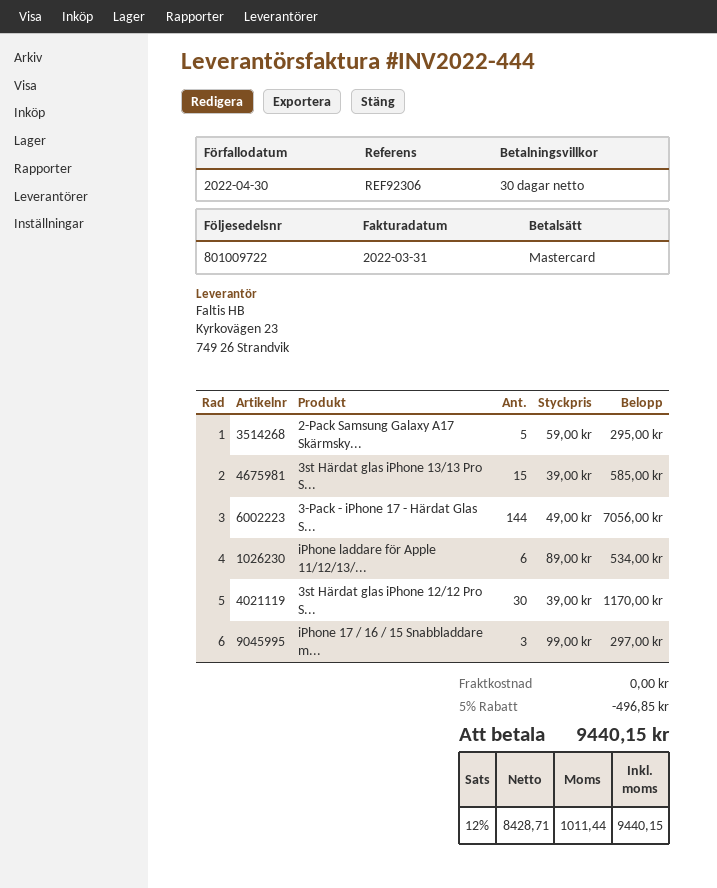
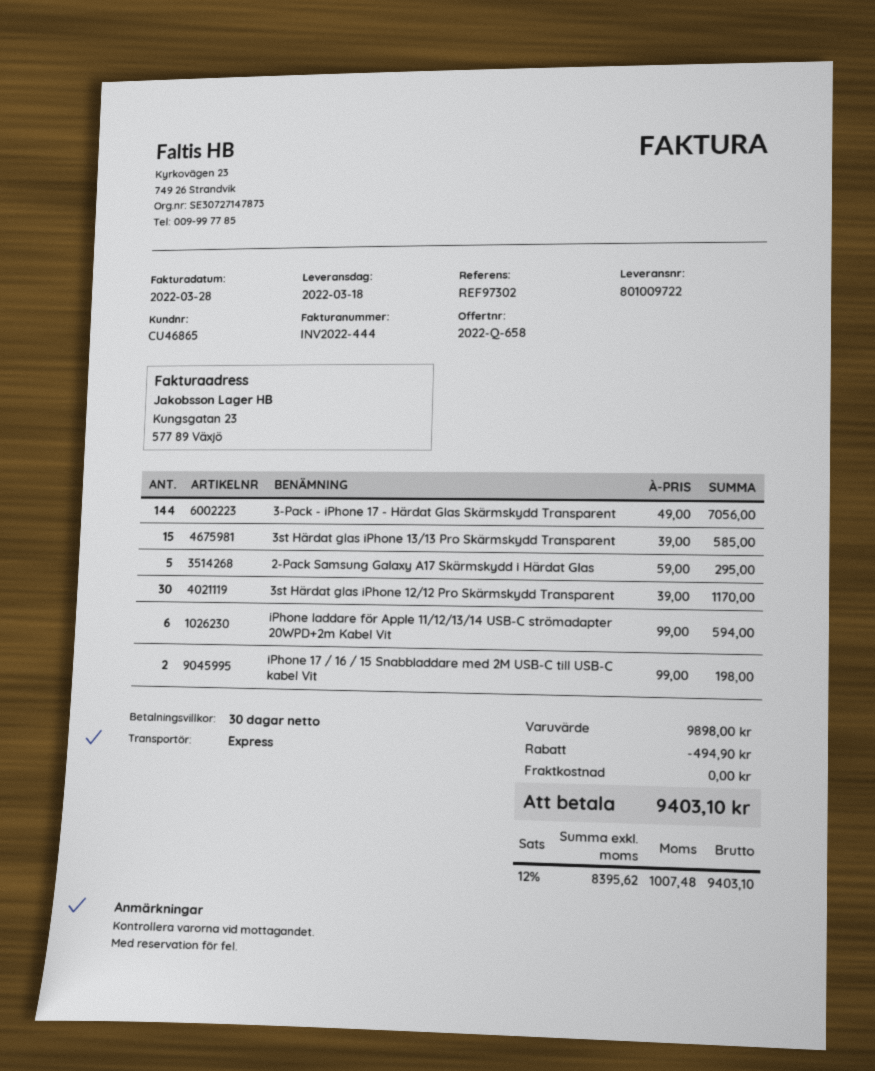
invoice date: 2022-03-31 -> 2022-03-28
reference: REF92306 -> REF97302
iPhone laddare för Apple 11/12/13/...: 6 x 89.00 = 534.00 -> 6 x 99.00 = 594.00
iPhone 17 / 16 / 15 Snabbladdare m...: 3 x 99.00 = 297.00 -> 2 x 99.00 = 198.00
discount: 496.85 -> 494.90
net: 8428.71 -> 8395.62
tax: 12% = 1011.44 -> 12% = 1007.48
total: 9440.15 -> 9403.10

